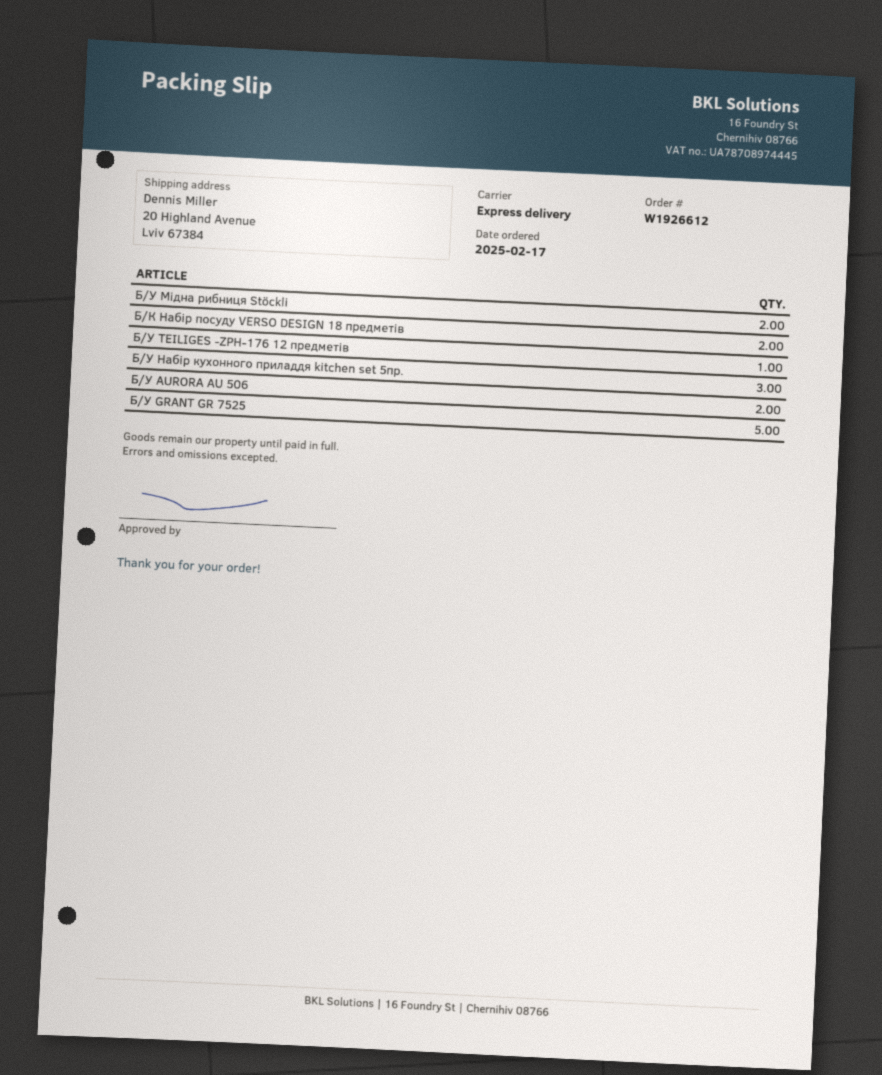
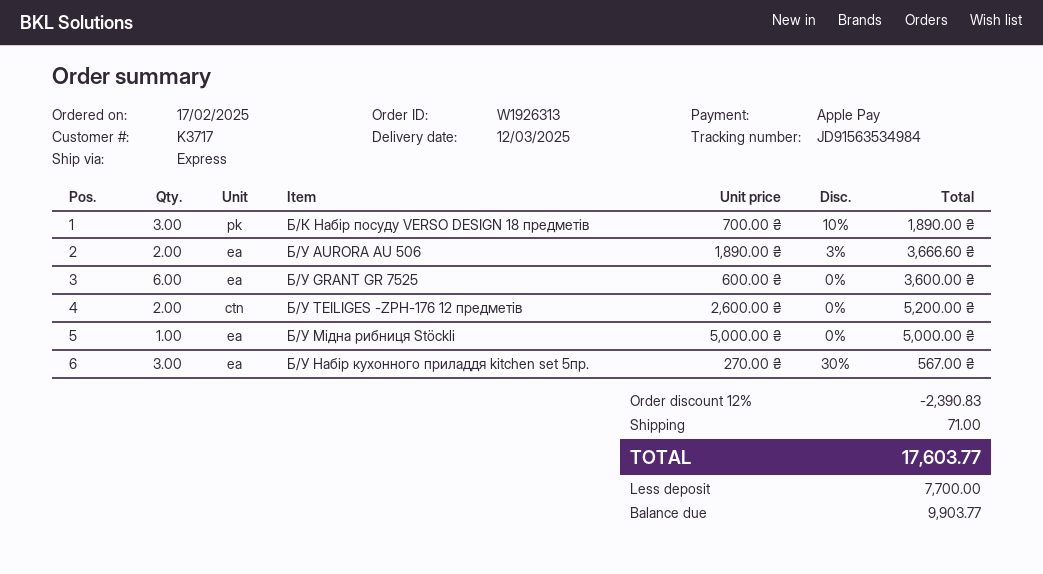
order number: W1926612 -> W1926313
Б/У Мідна рибниця Stöckli: 2 -> 1
Б/К Набір посуду VERSO DESIGN 18 предметів: 2 -> 3
Б/У TEILIGES -ZPH-176 12 предметів: 1 -> 2
Б/У GRANT GR 7525: 5 -> 6

